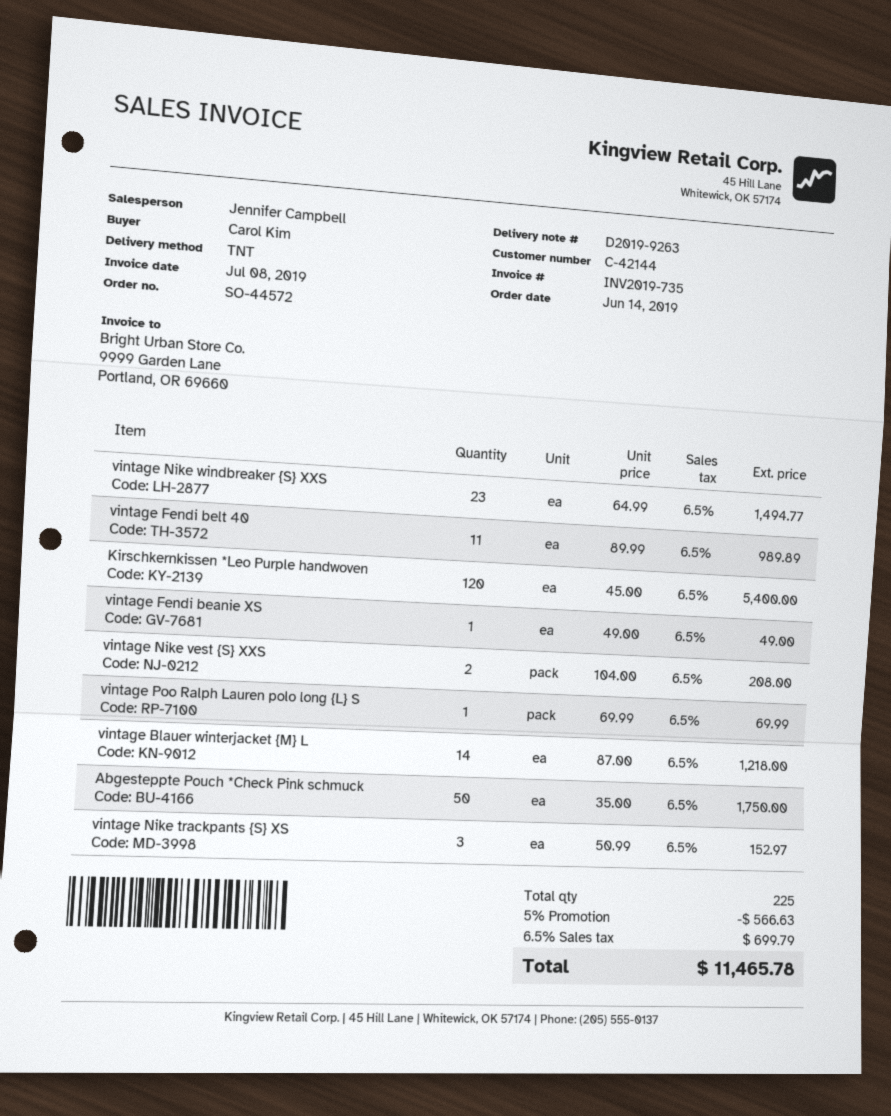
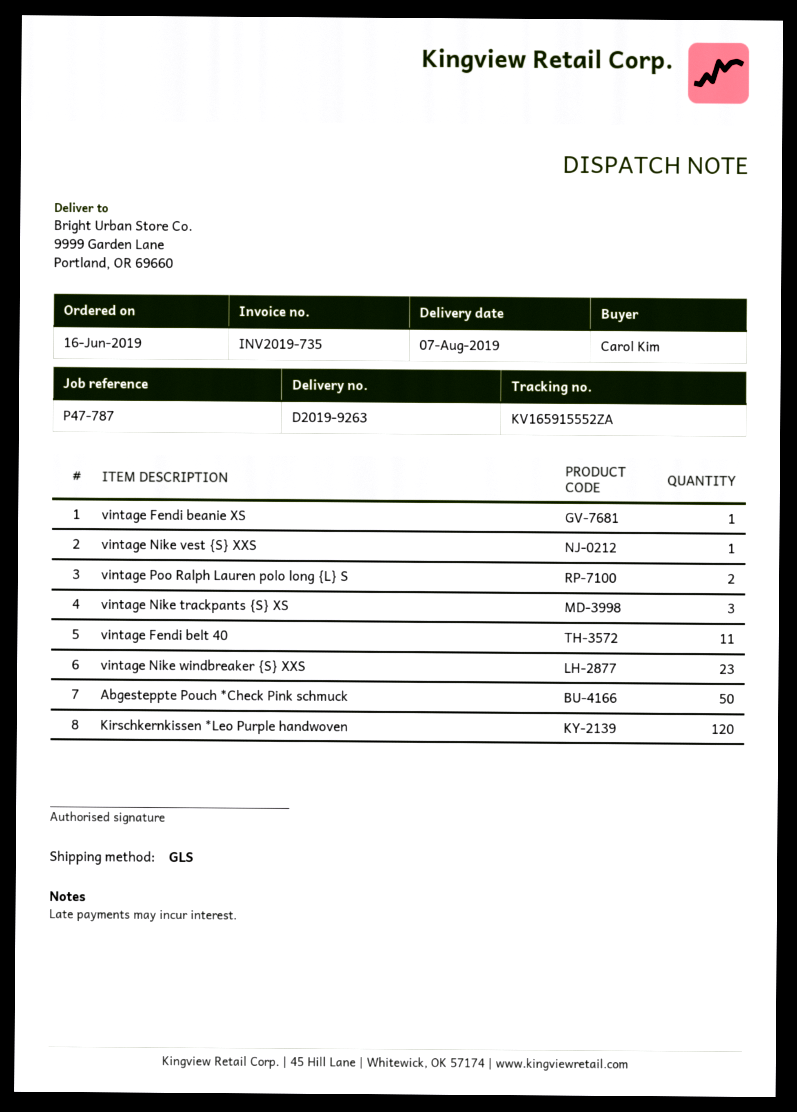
order date: 2019-06-14 -> 2019-06-16
shipping method: TNT -> GLS
vintage Nike vest {S} XXS: 2 -> 1
vintage Poo Ralph Lauren polo long {L} S: 1 -> 2
vintage Blauer winterjacket {M} L: 14 -> none

